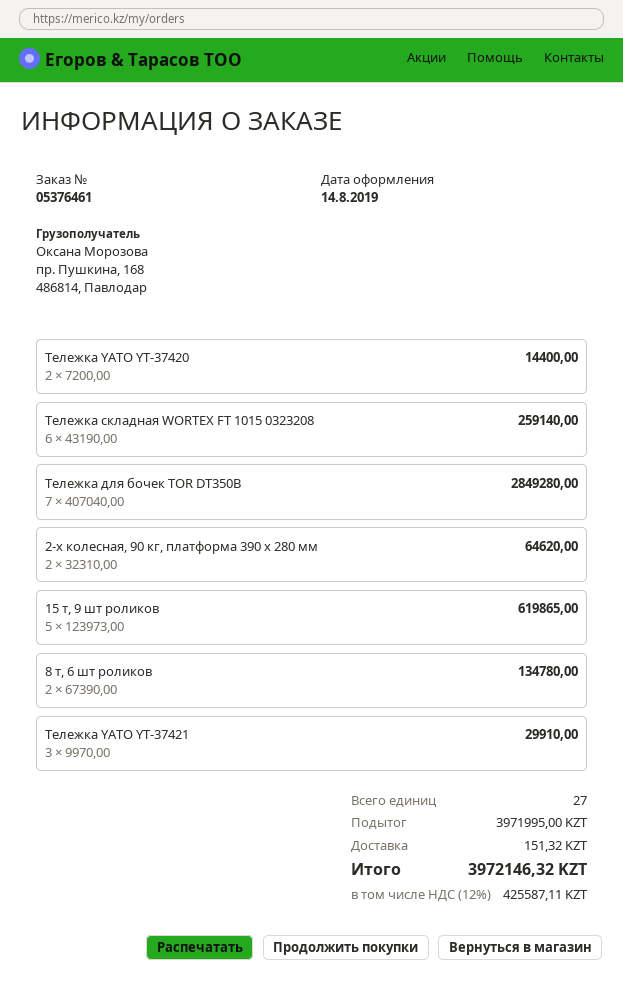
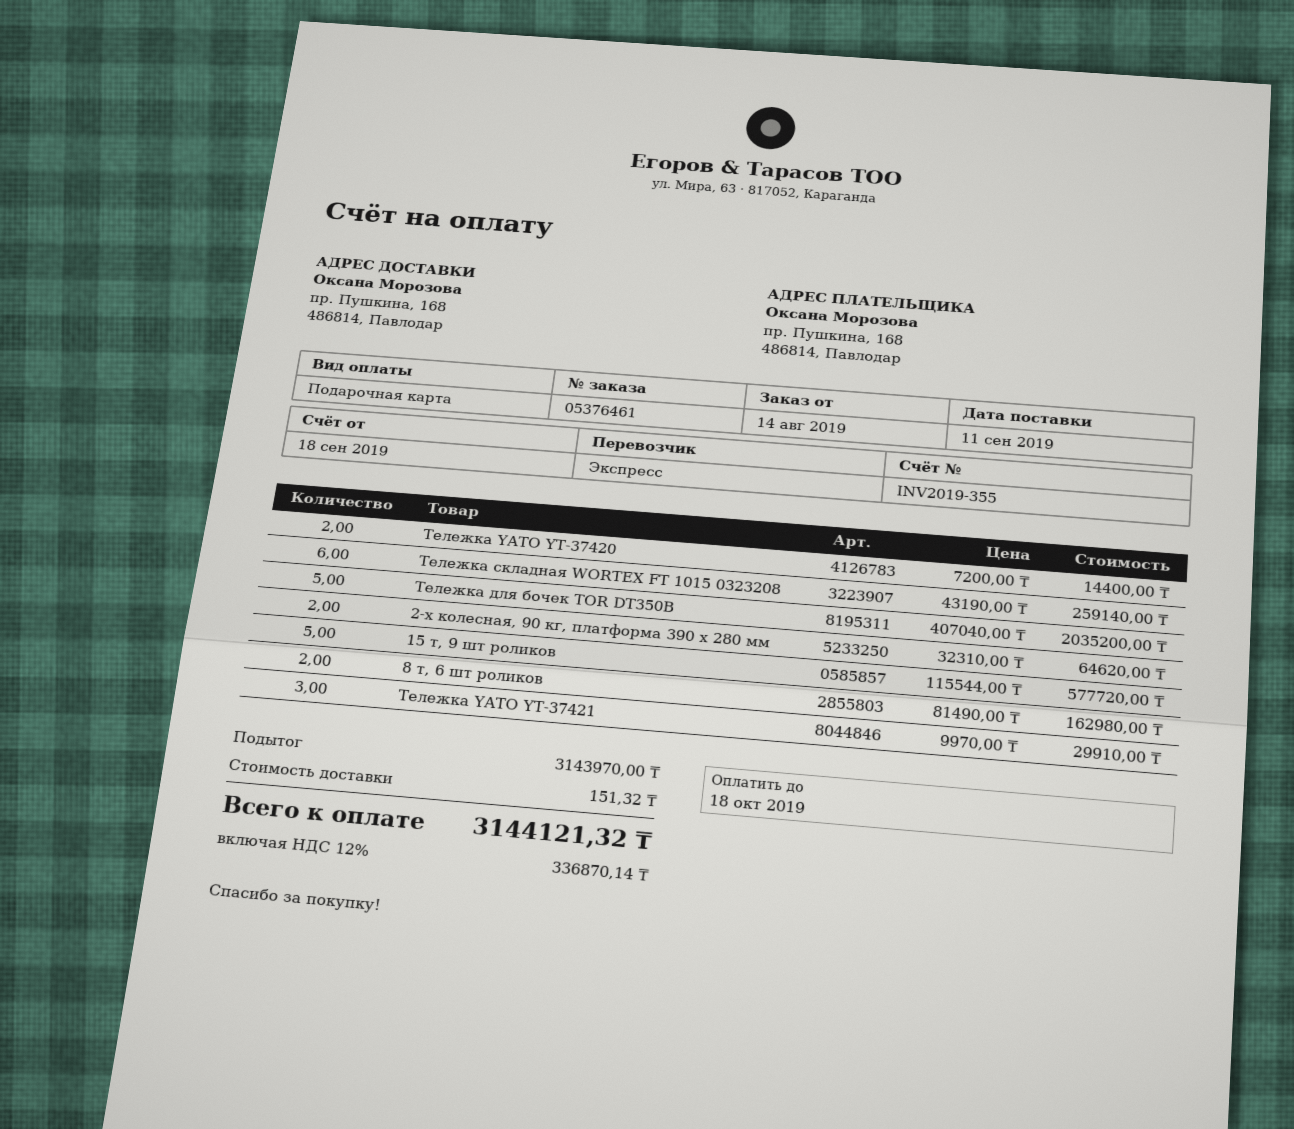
Тележка для бочек TOR DT350B: 7 x 407040.00 = 2849280.00 -> 5 x 407040.00 = 2035200.00
15 т, 9 шт роликов: 5 x 123973.00 = 619865.00 -> 5 x 115544.00 = 577720.00
8 т, 6 шт роликов: 2 x 67390.00 = 134780.00 -> 2 x 81490.00 = 162980.00
subtotal: 3971995.00 -> 3143970.00
tax: 12% = 425587.11 -> 12% = 336870.14
total: 3972146.32 -> 3144121.32

